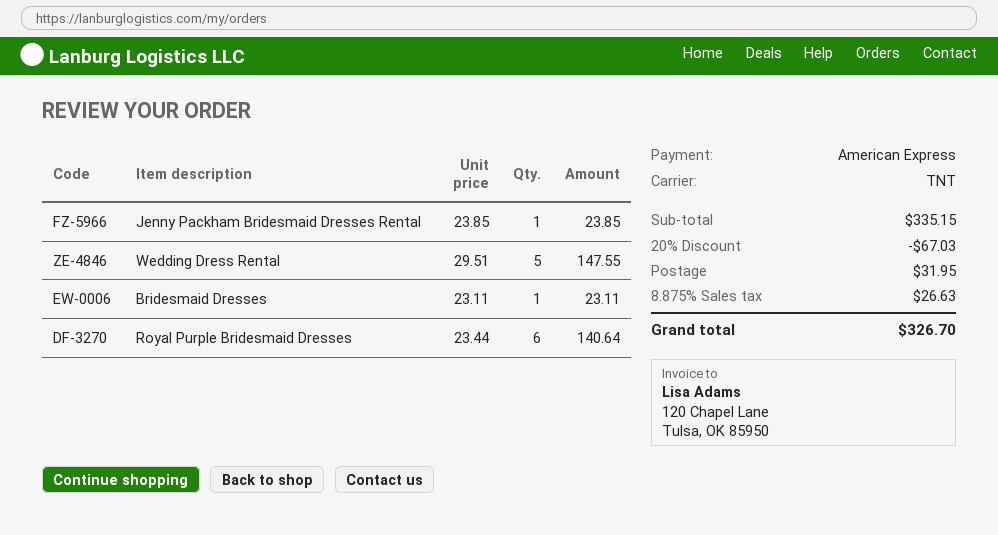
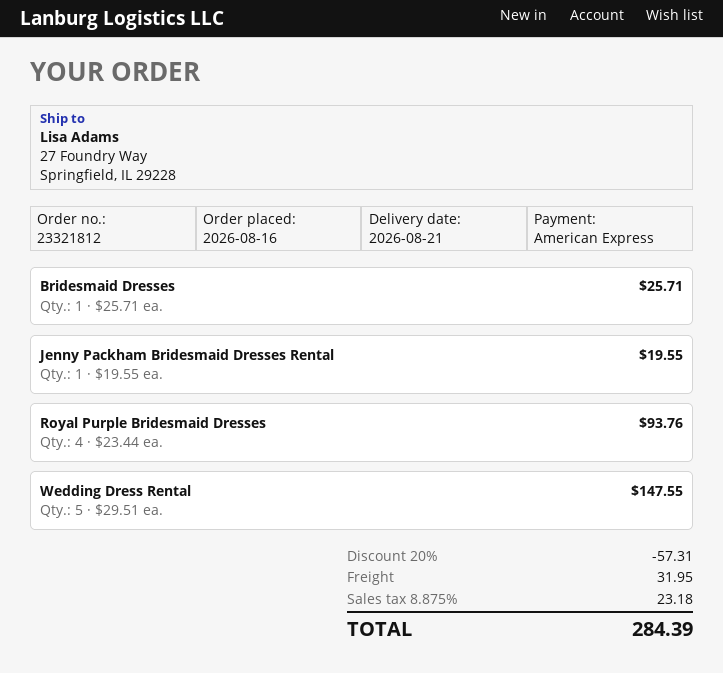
Jenny Packham Bridesmaid Dresses Rental: 1 x 23.85 = 23.85 -> 1 x 19.55 = 19.55
Bridesmaid Dresses: 1 x 23.11 = 23.11 -> 1 x 25.71 = 25.71
Royal Purple Bridesmaid Dresses: 6 x 23.44 = 140.64 -> 4 x 23.44 = 93.76
discount: 20% = 67.03 -> 20% = 57.31
tax: 8.875% = 26.63 -> 8.875% = 23.18
total: 326.70 -> 284.39

